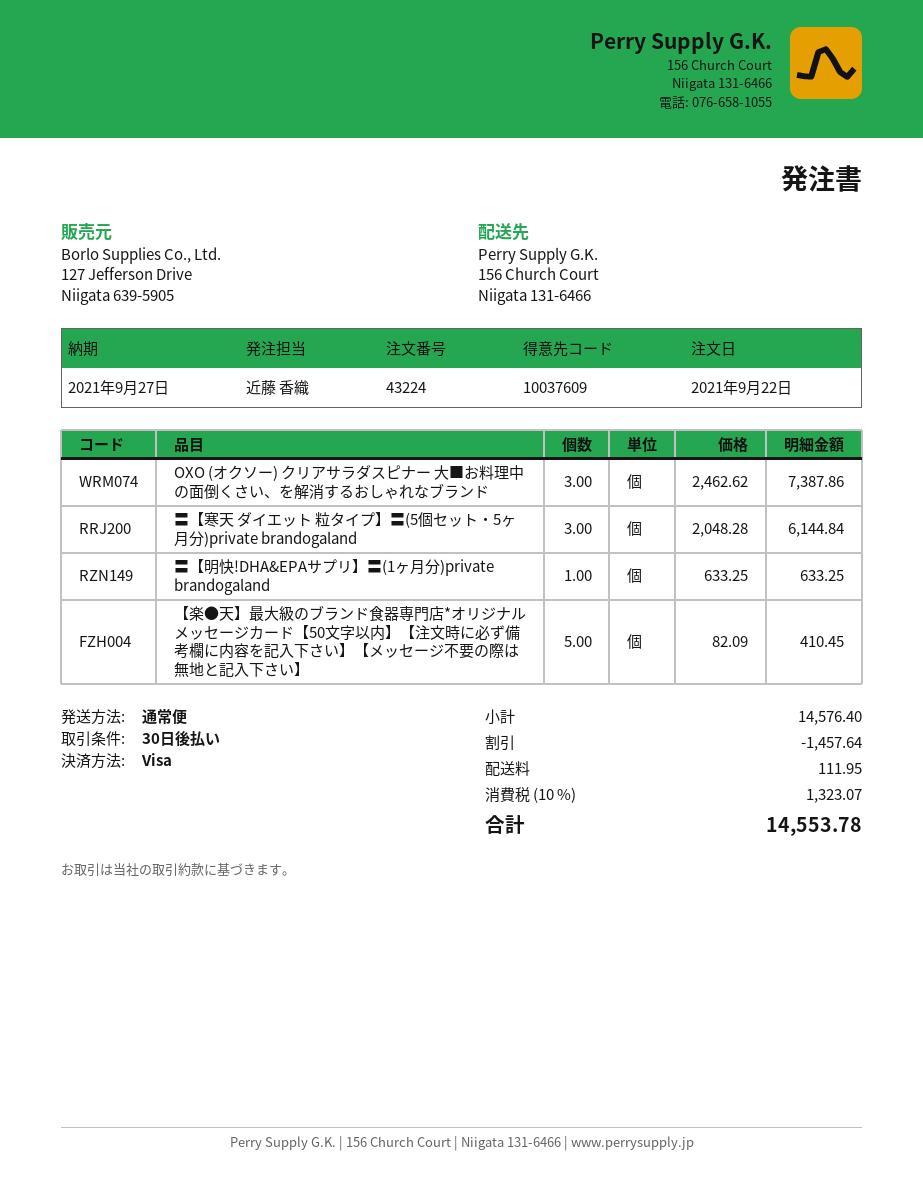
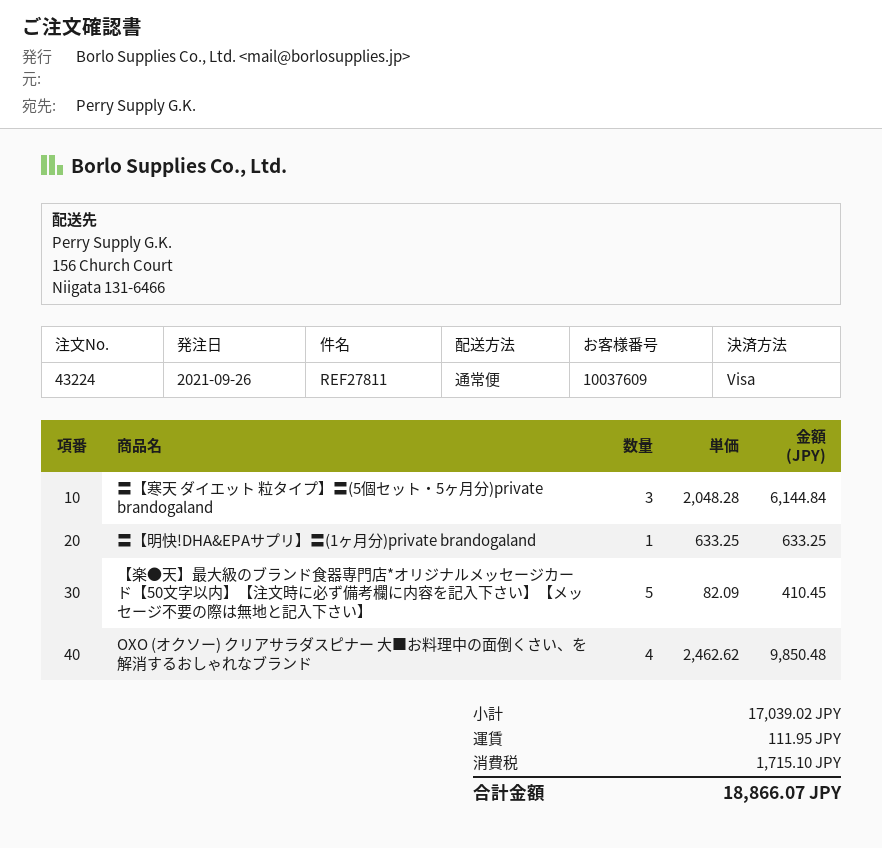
order date: 2021-09-22 -> 2021-09-26
OXO (オクソー) クリアサラダスピナー 大■お料理中の面倒くさい、を解消するおしゃれなブランド: 3 x 2462.62 = 7387.86 -> 4 x 2462.62 = 9850.48
subtotal: 14576.40 -> 17039.02
discount: 1457.64 -> none
tax: 1323.07 -> 1715.10
total: 14553.78 -> 18866.07

